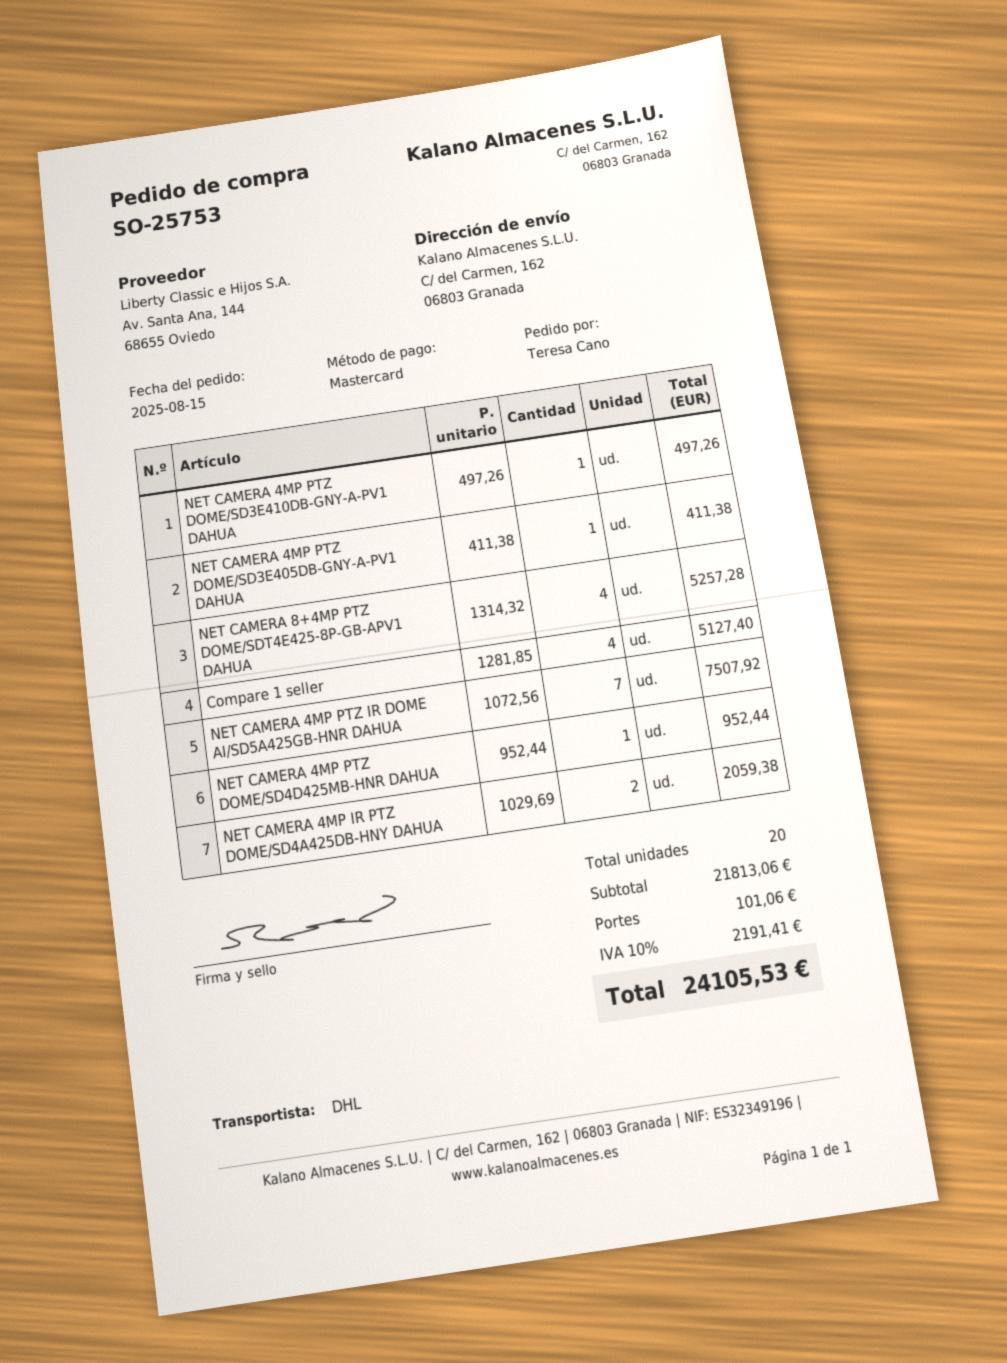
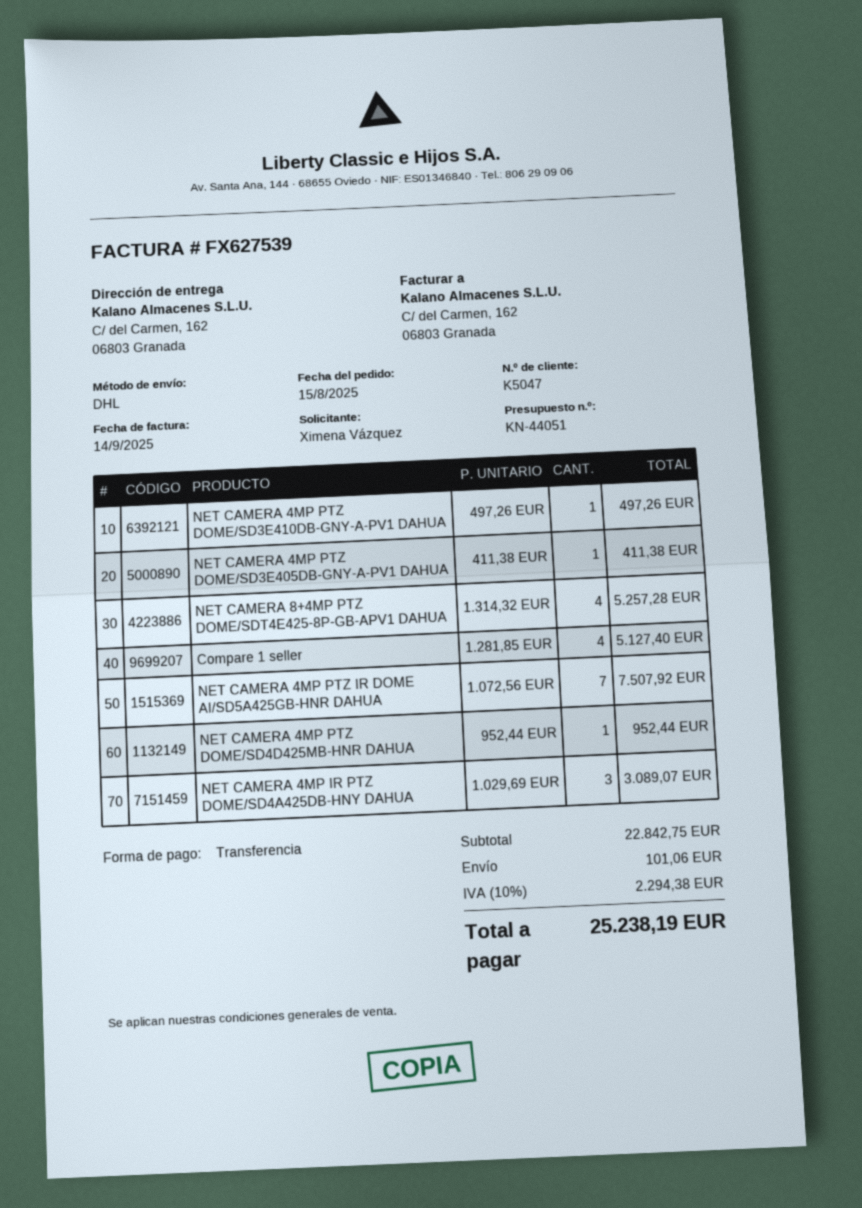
ordered by: Teresa Cano -> Ximena Vázquez
payment method: Mastercard -> bank transfer
NET CAMERA 4MP IR PTZ DOME/SD4A425DB-HNY DAHUA: 2 x 1029.69 = 2059.38 -> 3 x 1029.69 = 3089.07
subtotal: 21813.06 -> 22842.75
tax: 10% = 2191.41 -> 10% = 2294.38
total: 24105.53 -> 25238.19

